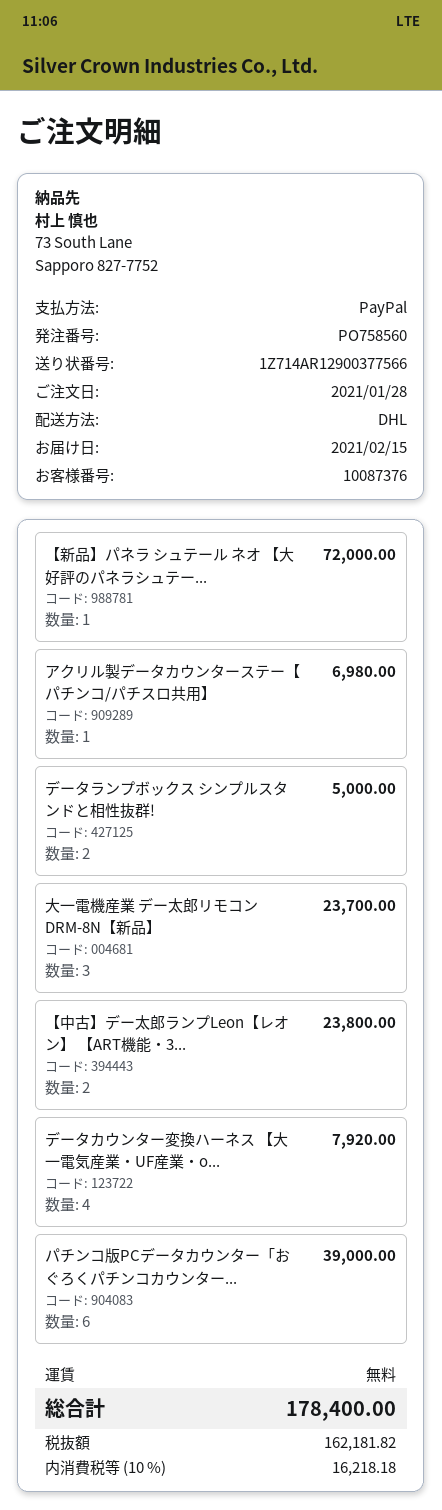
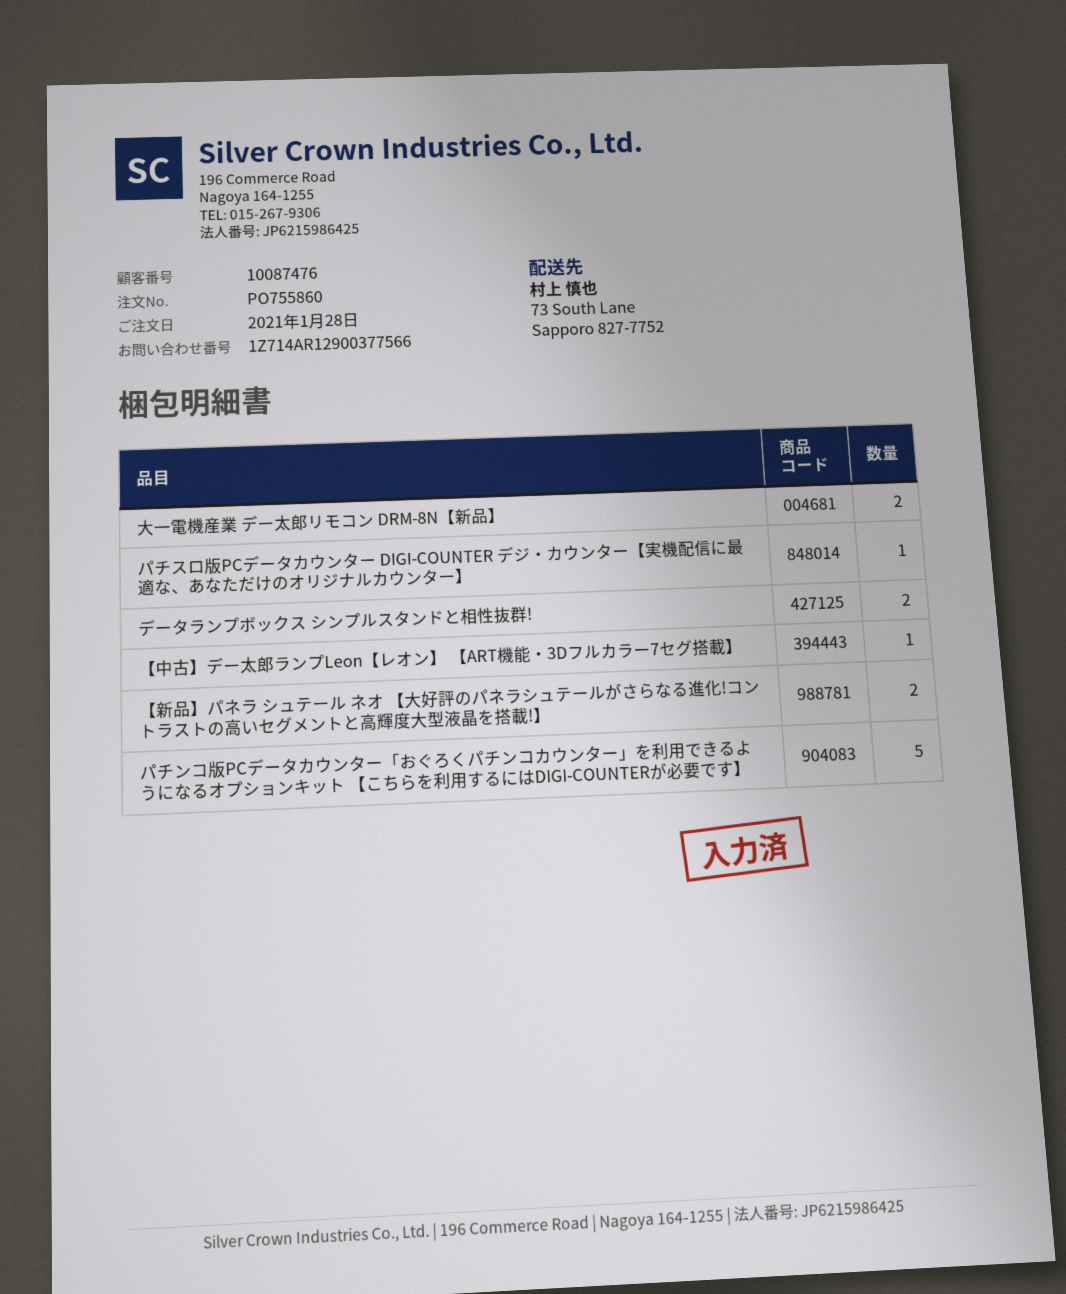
order number: PO758560 -> PO755860
customer number: 10087376 -> 10087476
【新品】パネラ シュテール ネオ 【大好評のパネラシュテー...: 1 -> 2
アクリル製データカウンターステー【パチンコ/パチスロ共用】: 1 -> none
大一電機産業 デー太郎リモコン DRM-8N【新品】: 3 -> 2
【中古】デー太郎ランプLeon【レオン】 【ART機能・3...: 2 -> 1
データカウンター変換ハーネス 【大一電気産業・UF産業・o...: 4 -> none
パチンコ版PCデータカウンター「おぐろくパチンコカウンター...: 6 -> 5
パチスロ版PCデータカウンター DIGI-COUNTER デジ・カウンター【実機配信に最適な、あなただけのオリジナルカウンター】: none -> 1

